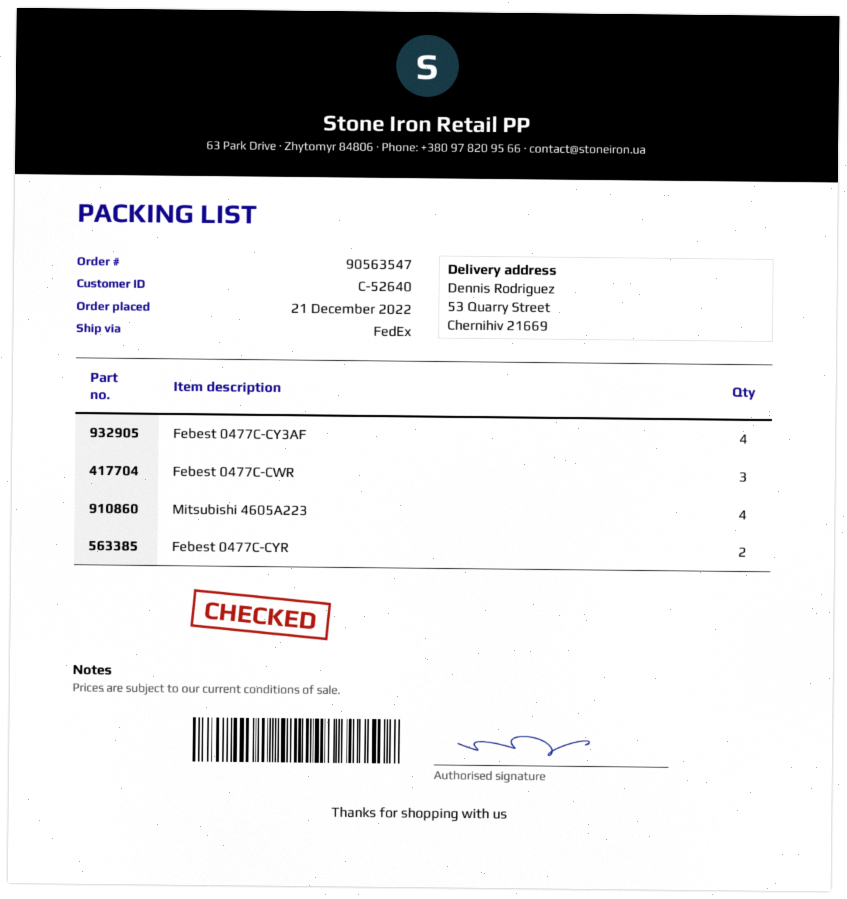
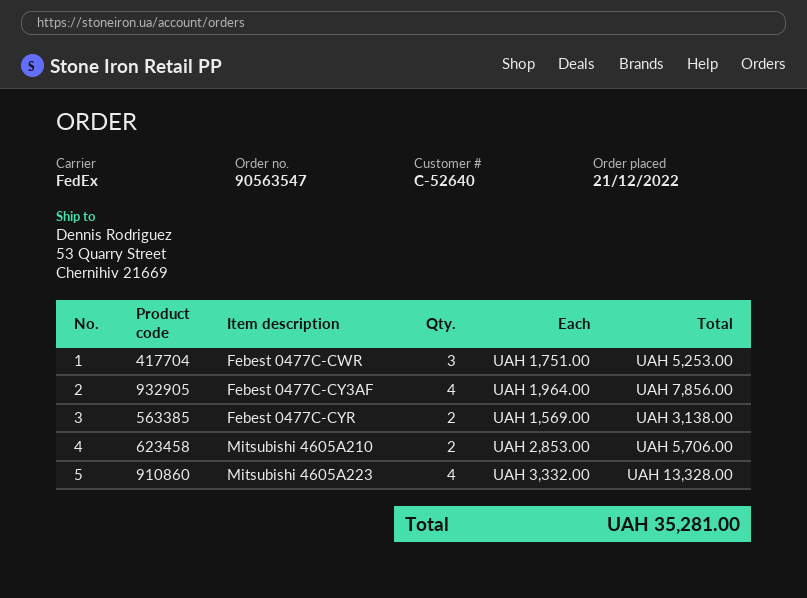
Mitsubishi 4605A210: none -> 2

